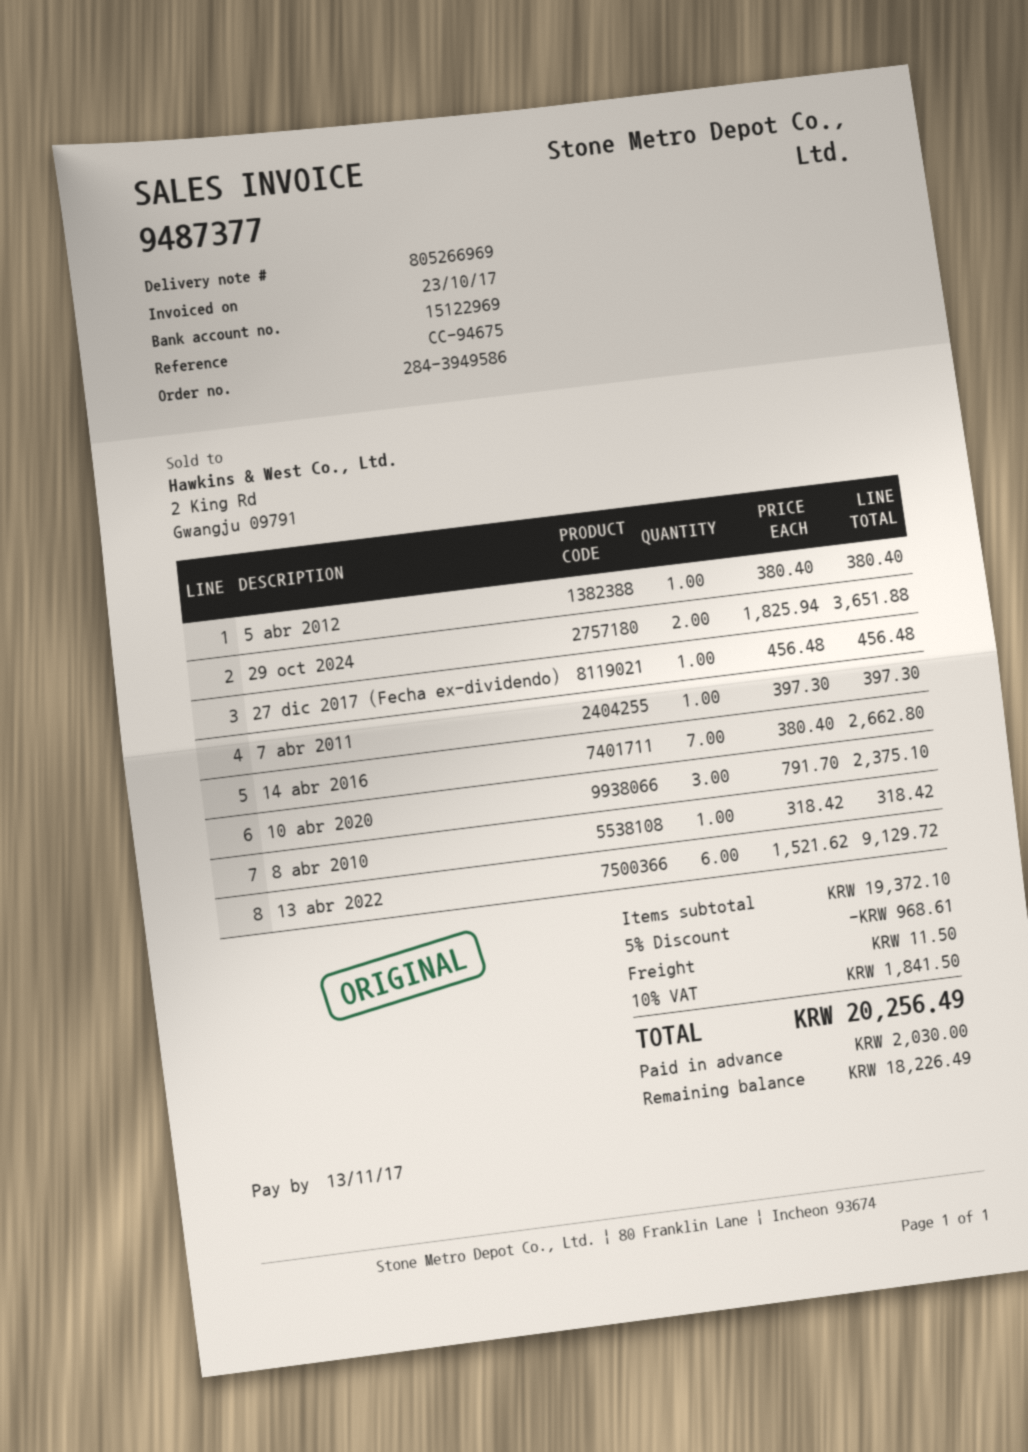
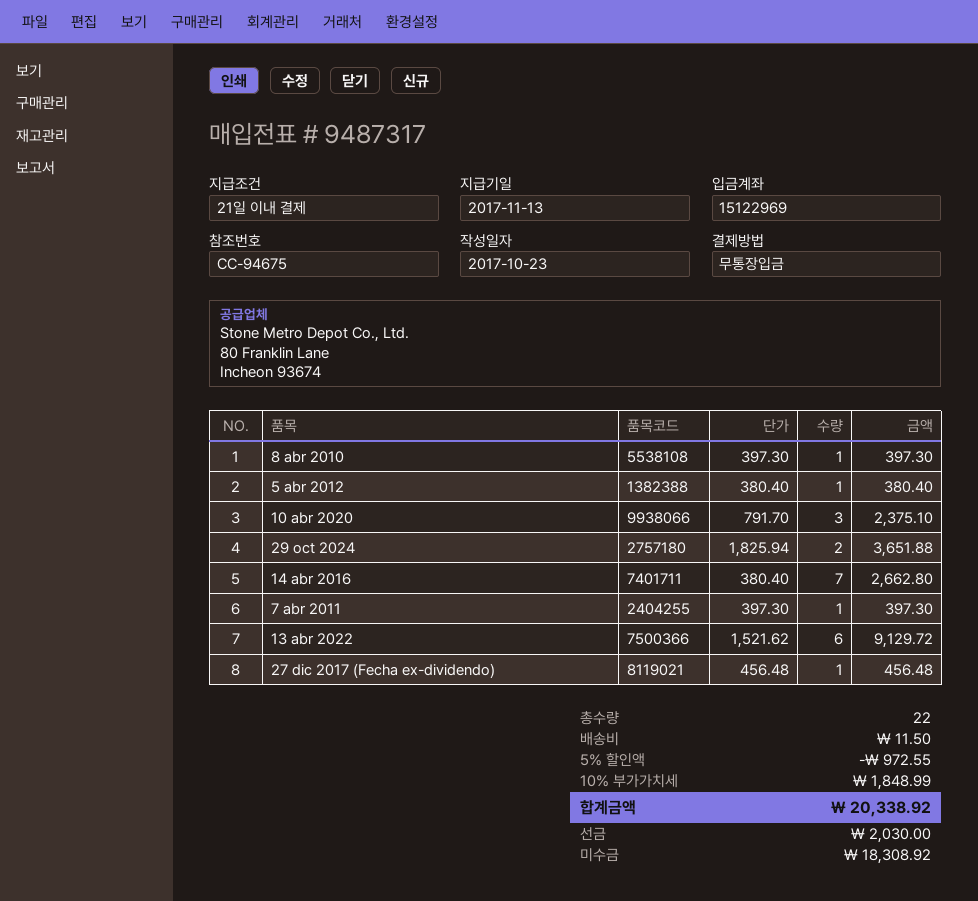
invoice number: 9487377 -> 9487317
8 abr 2010: 1 x 318.42 = 318.42 -> 1 x 397.30 = 397.30
discount: 5% = 968.61 -> 5% = 972.55
tax: 10% = 1841.50 -> 10% = 1848.99
total: 20256.49 -> 20338.92
balance: 18226.49 -> 18308.92

